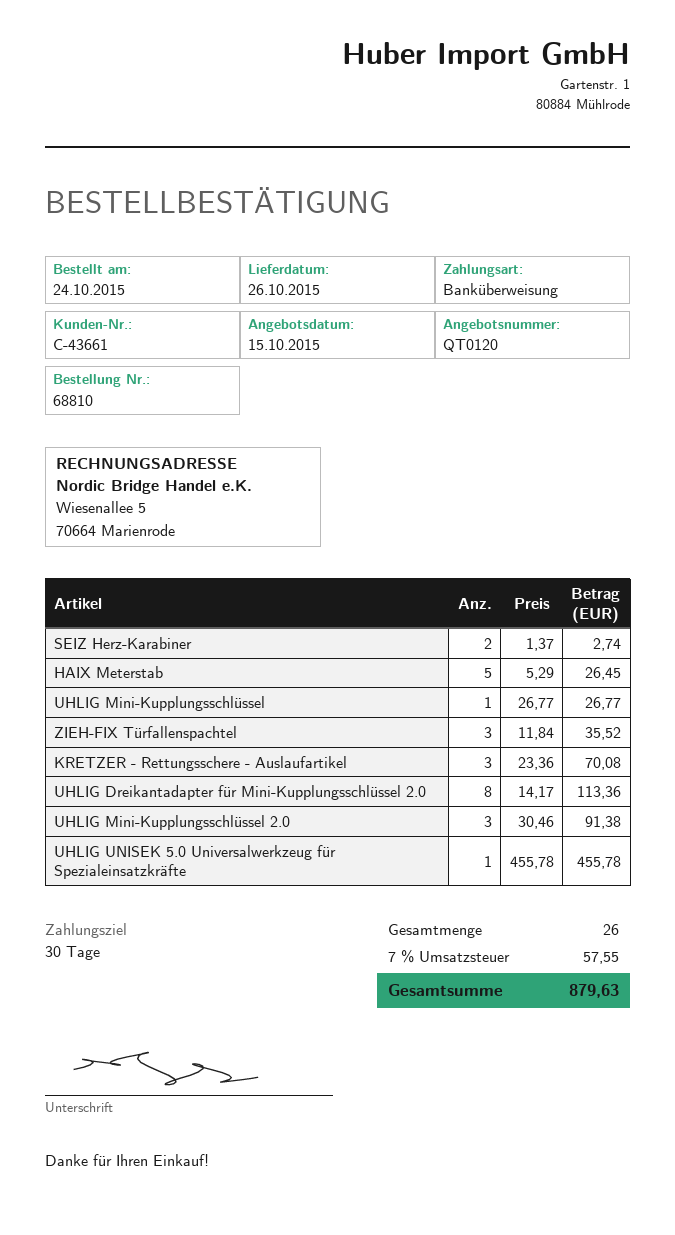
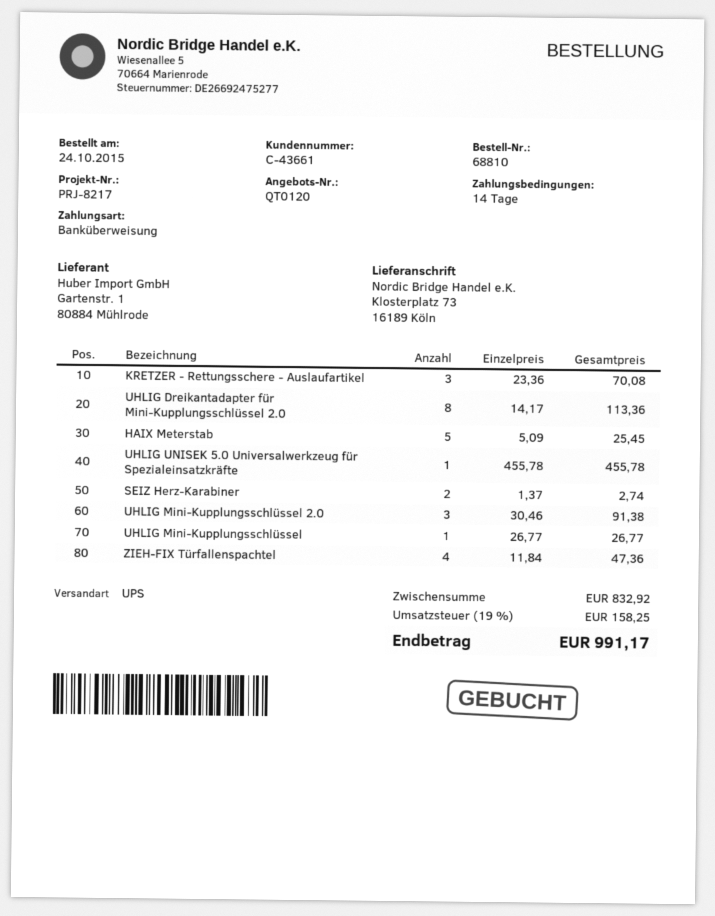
payment terms: 30 days -> 14 days
HAIX Meterstab: 5 x 5.29 = 26.45 -> 5 x 5.09 = 25.45
ZIEH-FIX Türfallenspachtel: 3 x 11.84 = 35.52 -> 4 x 11.84 = 47.36
tax: 7% = 57.55 -> 19% = 158.25
total: 879.63 -> 991.17

